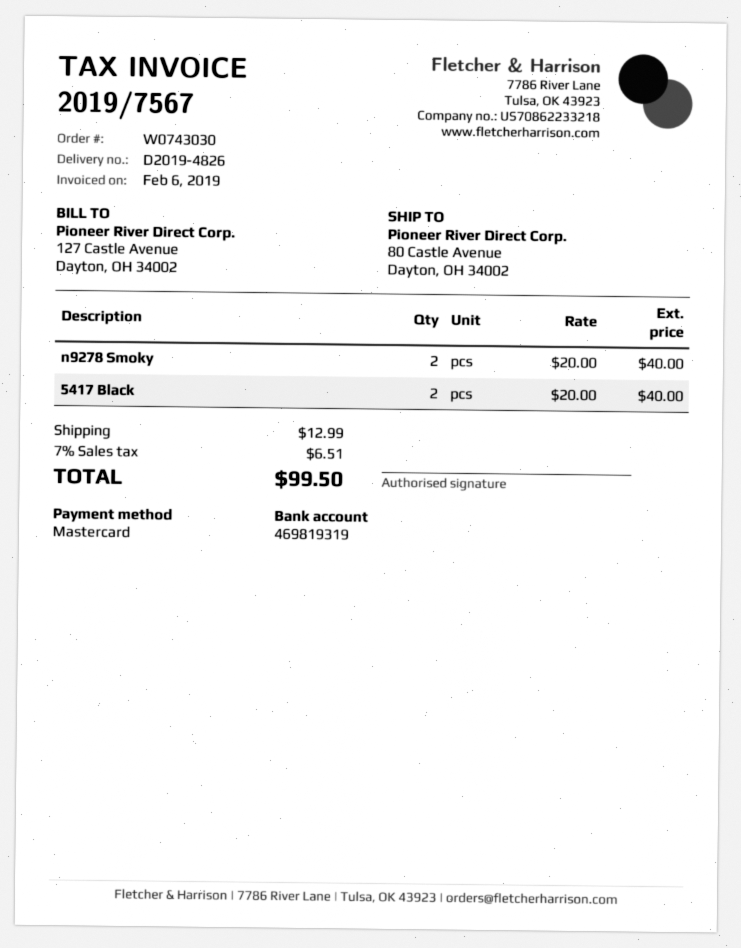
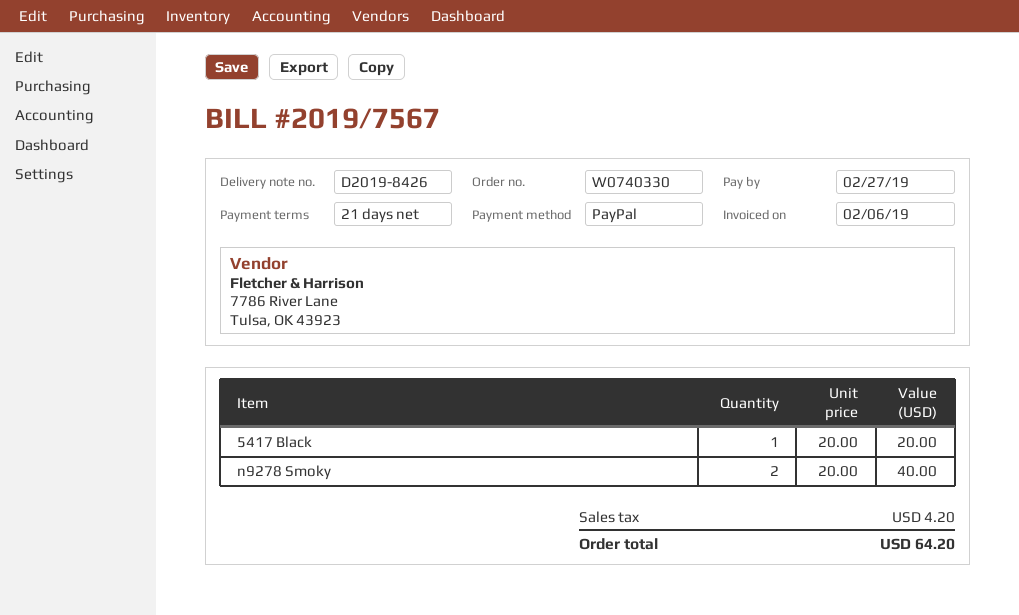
order number: W0743030 -> W0740330
delivery note number: D2019-4826 -> D2019-8426
payment method: Mastercard -> PayPal
5417 Black: 2 x 20.00 = 40.00 -> 1 x 20.00 = 20.00
shipping: 12.99 -> none
tax: 6.51 -> 4.20
total: 99.50 -> 64.20

